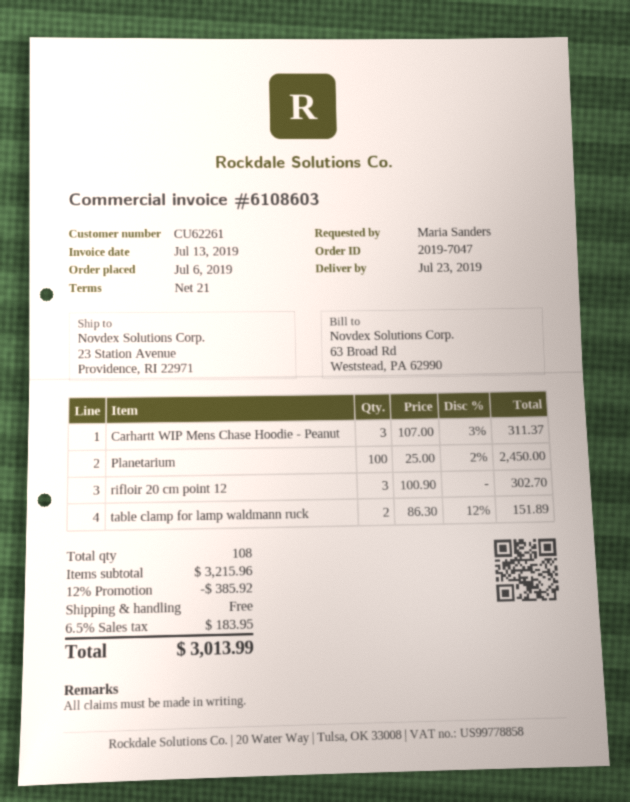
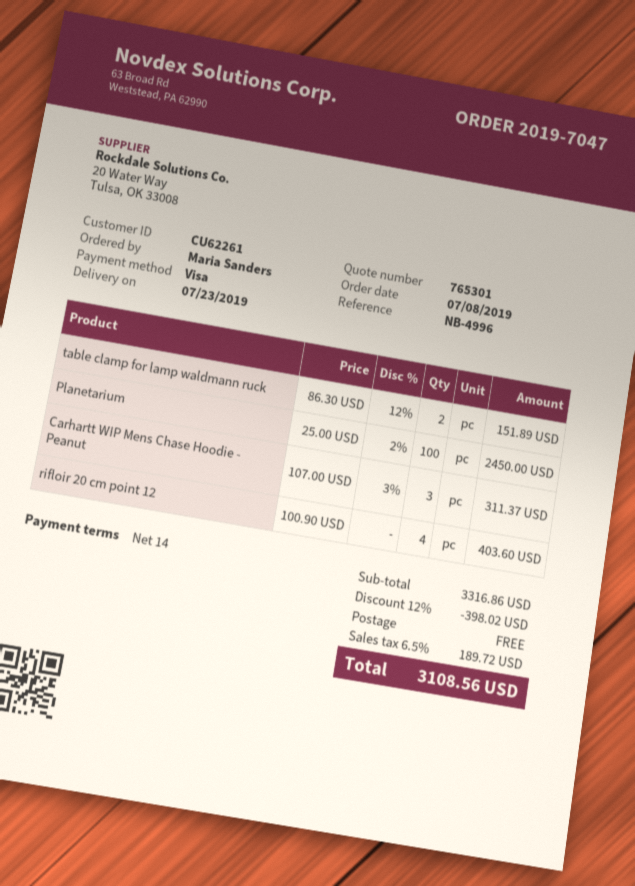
order date: 2019-07-06 -> 2019-07-08
payment terms: 21 days -> 14 days
rifloir 20 cm point 12: 3 x 100.90 = 302.70 -> 4 x 100.90 = 403.60
subtotal: 3215.96 -> 3316.86
discount: 12% = 385.92 -> 12% = 398.02
tax: 6.5% = 183.95 -> 6.5% = 189.72
total: 3013.99 -> 3108.56

